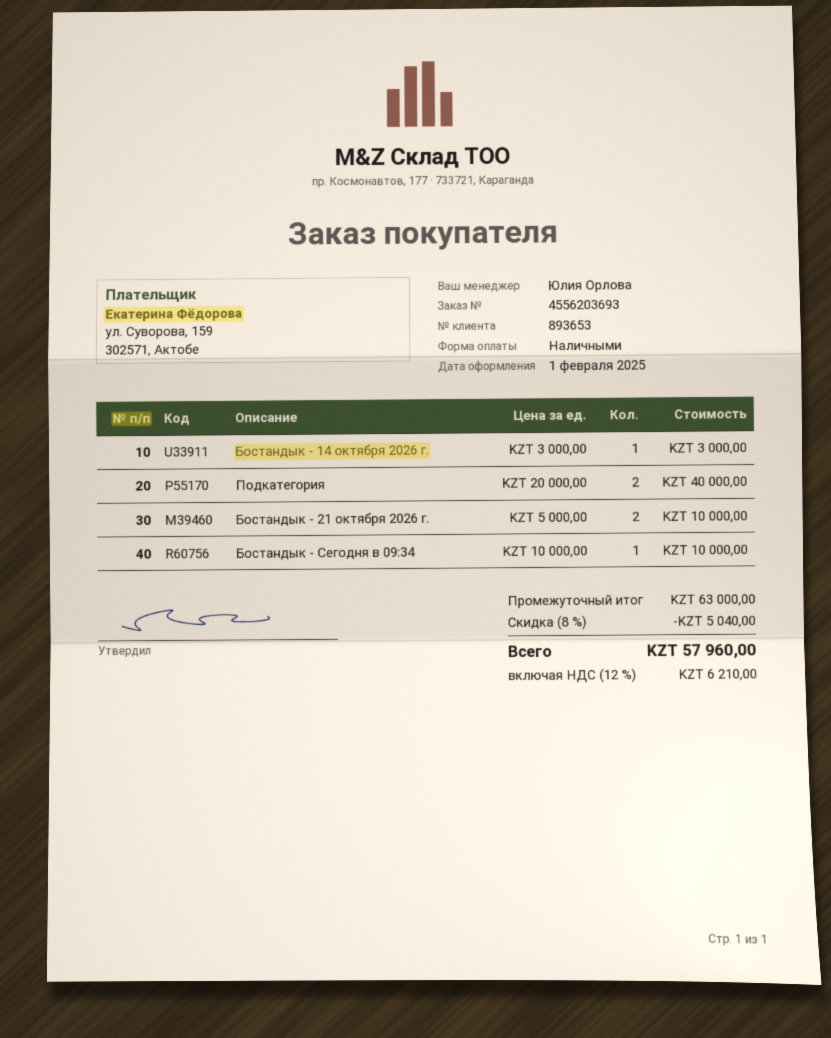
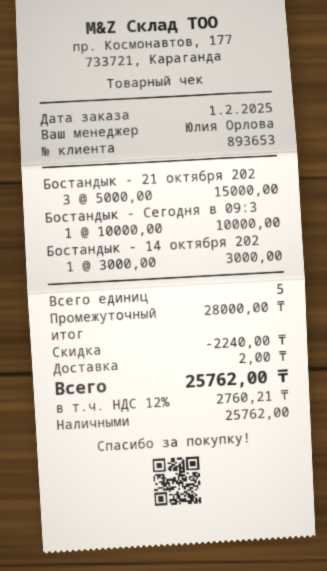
Подкатегория: 2 x 20000.00 = 40000.00 -> none
Бостандык - 21 октября 2026 г.: 2 x 5000.00 = 10000.00 -> 3 x 5000.00 = 15000.00
subtotal: 63000.00 -> 28000.00
discount: 5040.00 -> 2240.00
shipping: none -> 2.00
tax: 12% = 6210.00 -> 12% = 2760.21
total: 57960.00 -> 25762.00

